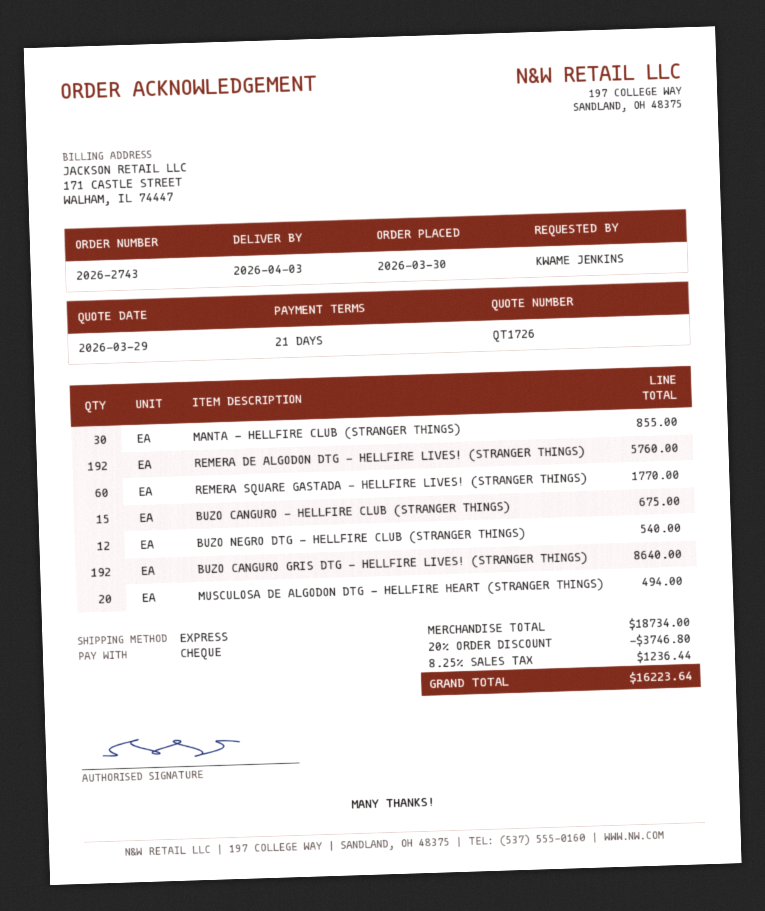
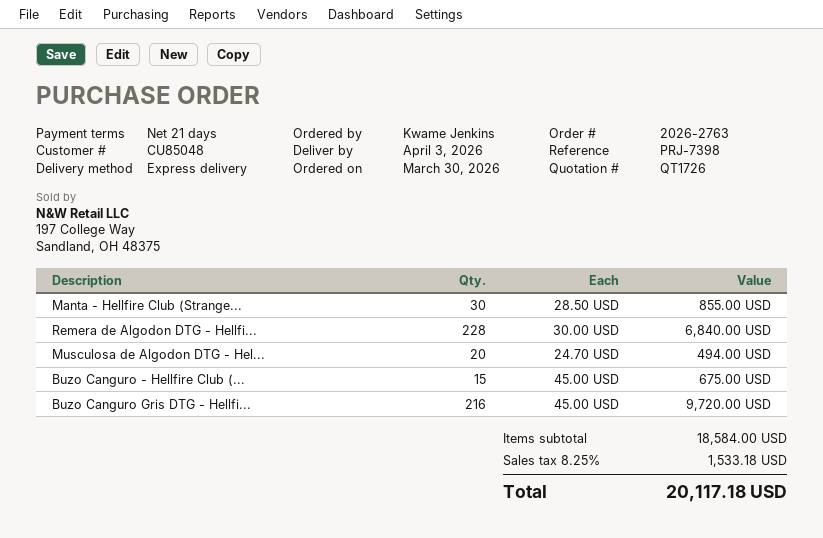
order number: 2026-2743 -> 2026-2763
REMERA DE ALGODON DTG - HELLFIRE LIVES! (STRANGER THINGS): 192 for 5760.00 -> 228 for 6840.00
REMERA SQUARE GASTADA - HELLFIRE LIVES! (STRANGER THINGS): 60 for 1770.00 -> none
BUZO NEGRO DTG - HELLFIRE CLUB (STRANGER THINGS): 12 for 540.00 -> none
BUZO CANGURO GRIS DTG - HELLFIRE LIVES! (STRANGER THINGS): 192 for 8640.00 -> 216 for 9720.00
subtotal: 18734.00 -> 18584.00
discount: 20% = 3746.80 -> none
tax: 8.25% = 1236.44 -> 8.25% = 1533.18
total: 16223.64 -> 20117.18

